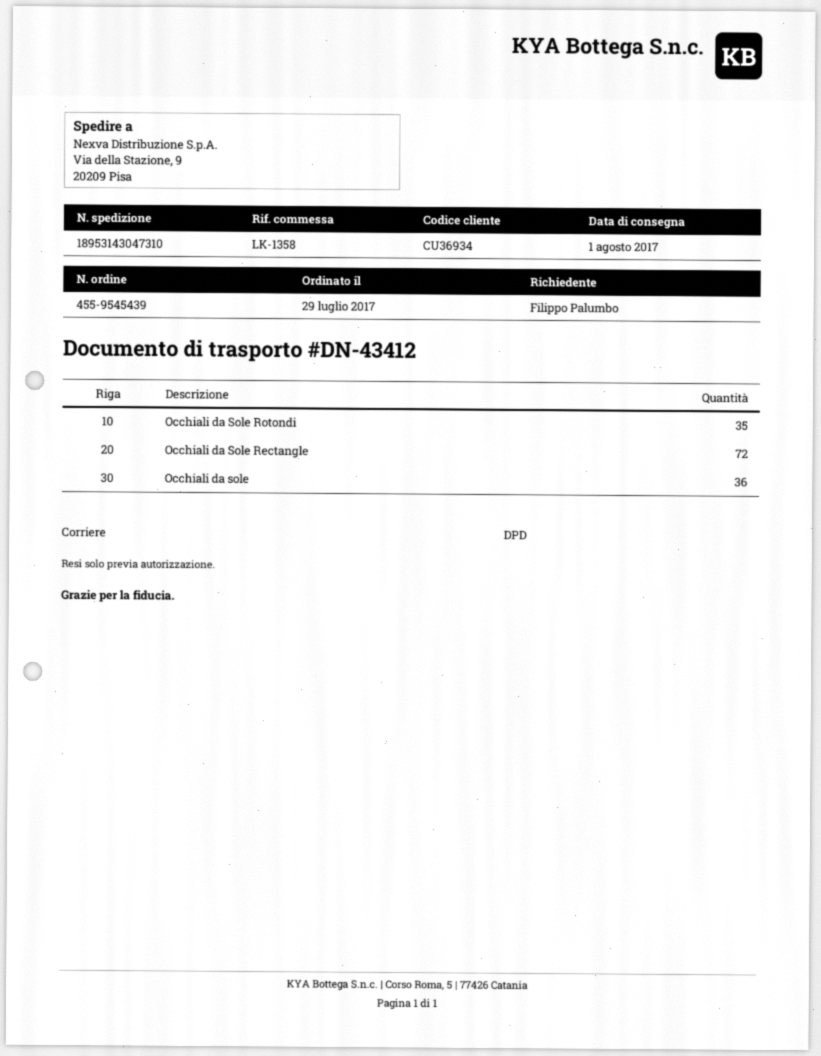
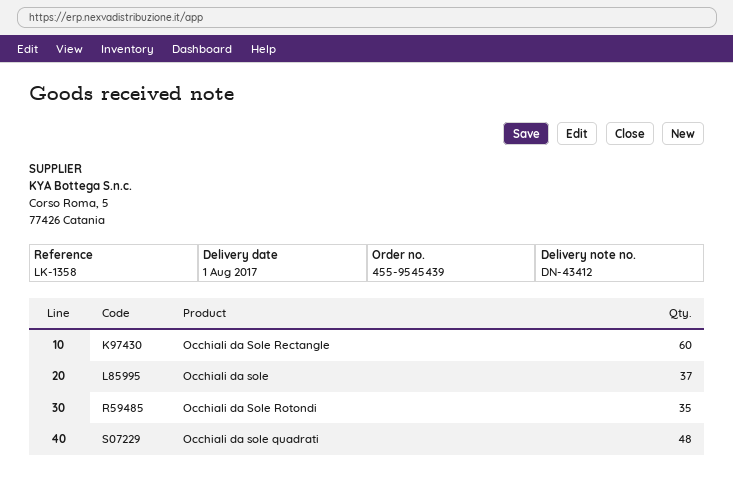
Occhiali da Sole Rectangle: 72 -> 60
Occhiali da sole: 36 -> 37
Occhiali da sole quadrati: none -> 48

